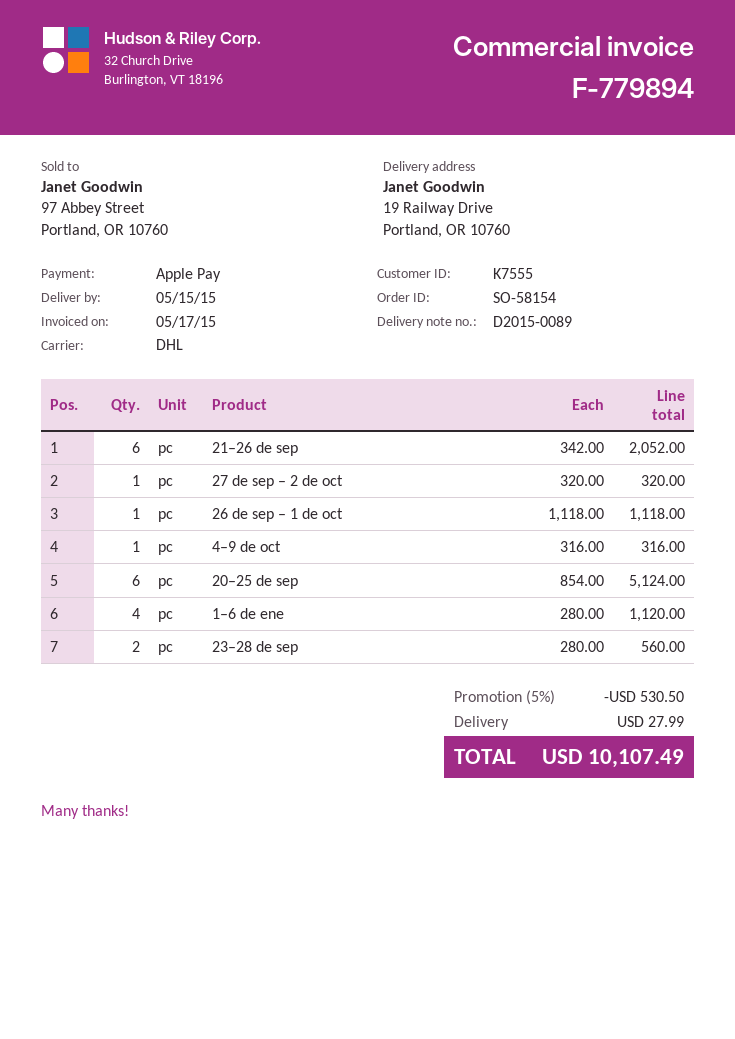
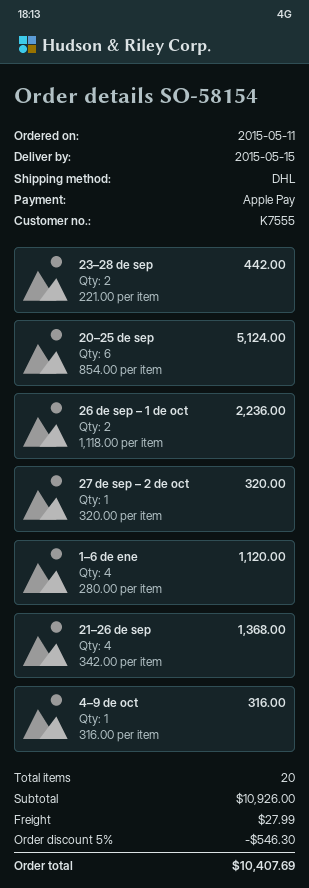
21–26 de sep: 6 x 342.00 = 2052.00 -> 4 x 342.00 = 1368.00
26 de sep – 1 de oct: 1 x 1118.00 = 1118.00 -> 2 x 1118.00 = 2236.00
23–28 de sep: 2 x 280.00 = 560.00 -> 2 x 221.00 = 442.00
discount: 5% = 530.50 -> 5% = 546.30
total: 10107.49 -> 10407.69

